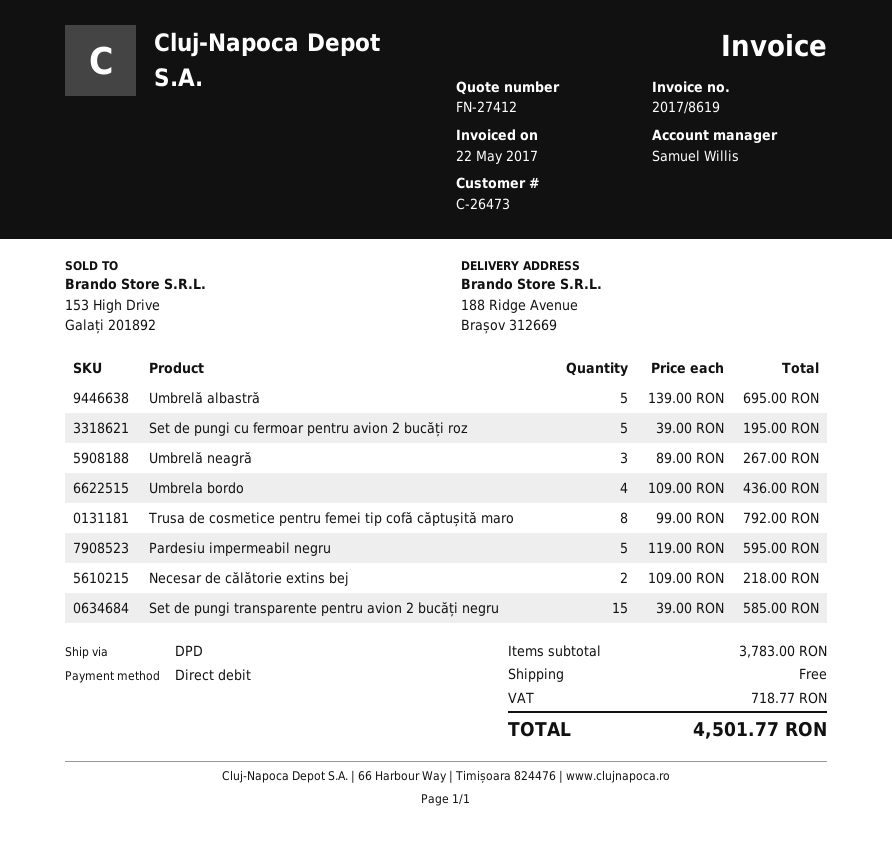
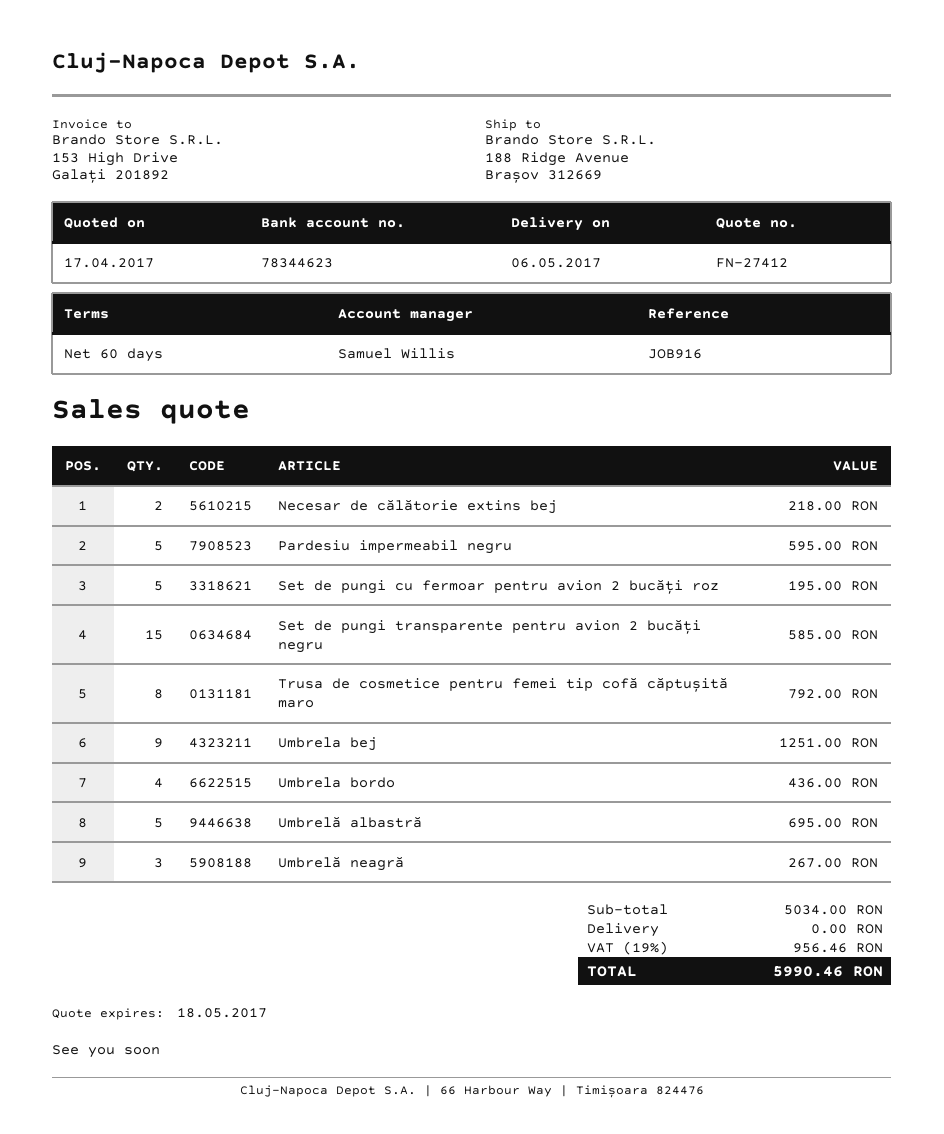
Umbrela bej: none -> 9 for 1251.00
subtotal: 3783.00 -> 5034.00
tax: 718.77 -> 956.46
total: 4501.77 -> 5990.46

